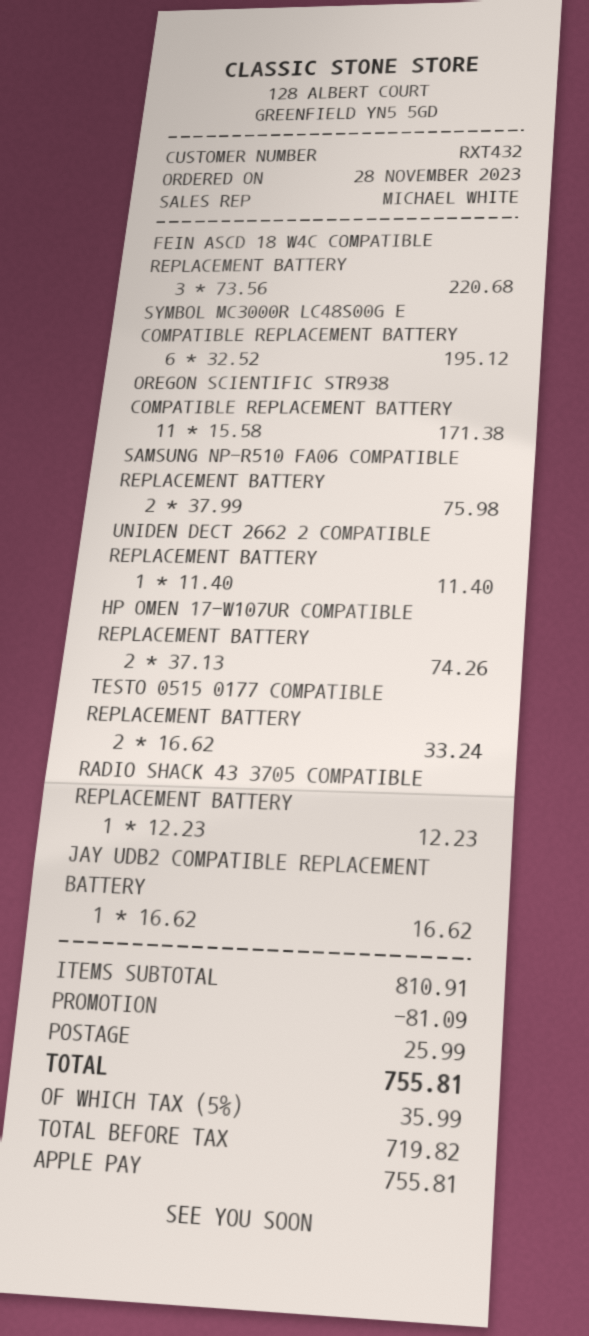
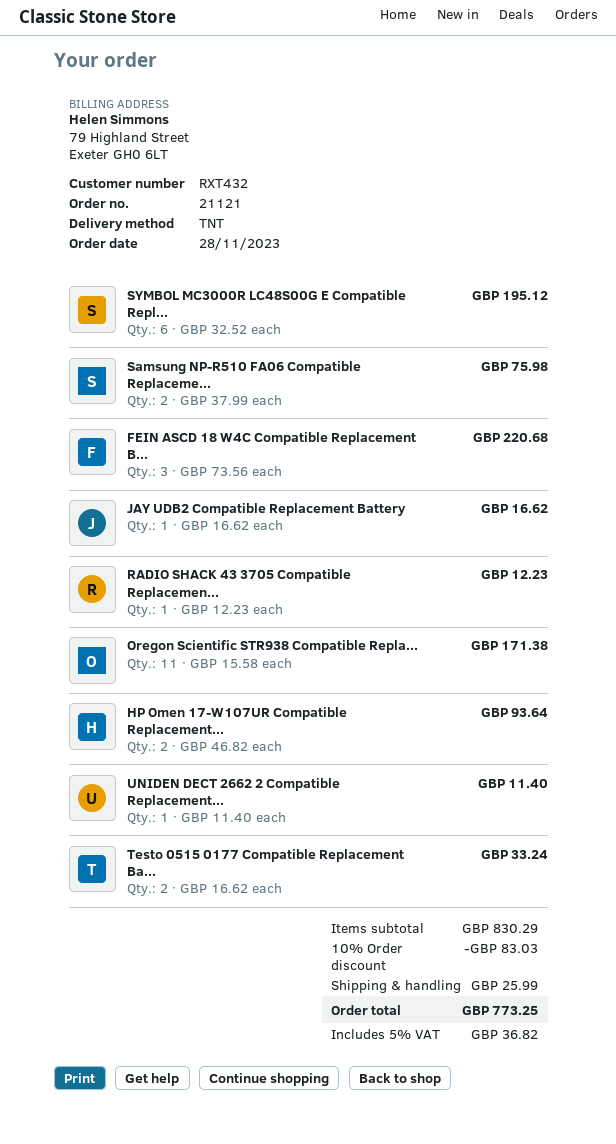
HP OMEN 17-W107UR COMPATIBLE REPLACEMENT BATTERY: 2 x 37.13 = 74.26 -> 2 x 46.82 = 93.64
subtotal: 810.91 -> 830.29
discount: 81.09 -> 83.03
tax: 5% = 35.99 -> 5% = 36.82
total: 755.81 -> 773.25

